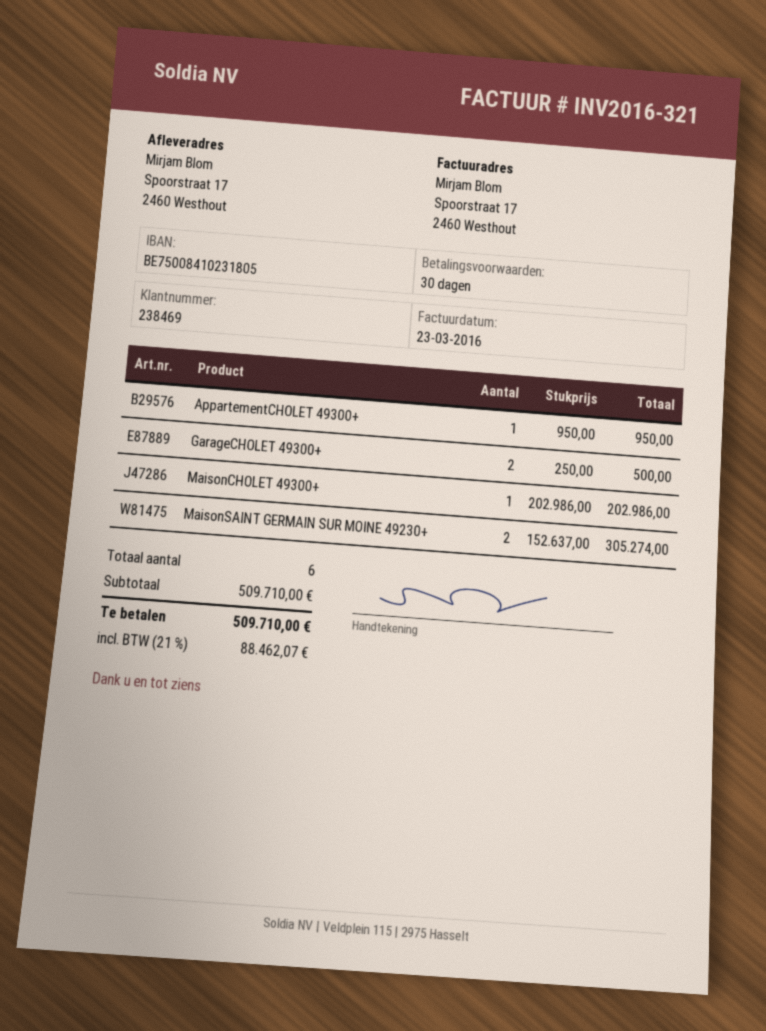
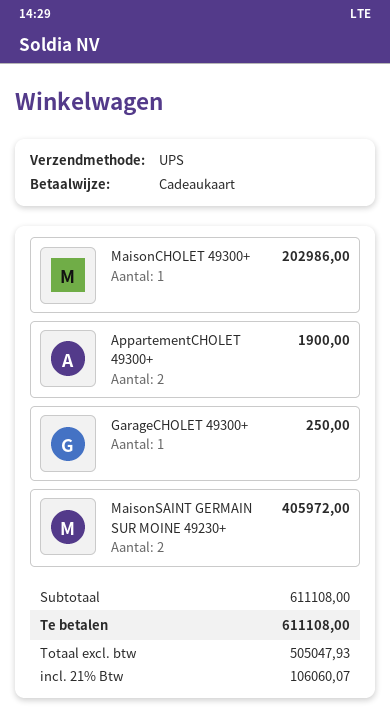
AppartementCHOLET 49300+: 1 for 950.00 -> 2 for 1900.00
GarageCHOLET 49300+: 2 for 500.00 -> 1 for 250.00
MaisonSAINT GERMAIN SUR MOINE 49230+: 2 for 305274.00 -> 2 for 405972.00
subtotal: 509710.00 -> 611108.00
tax: 21% = 88462.07 -> 21% = 106060.07
total: 509710.00 -> 611108.00

